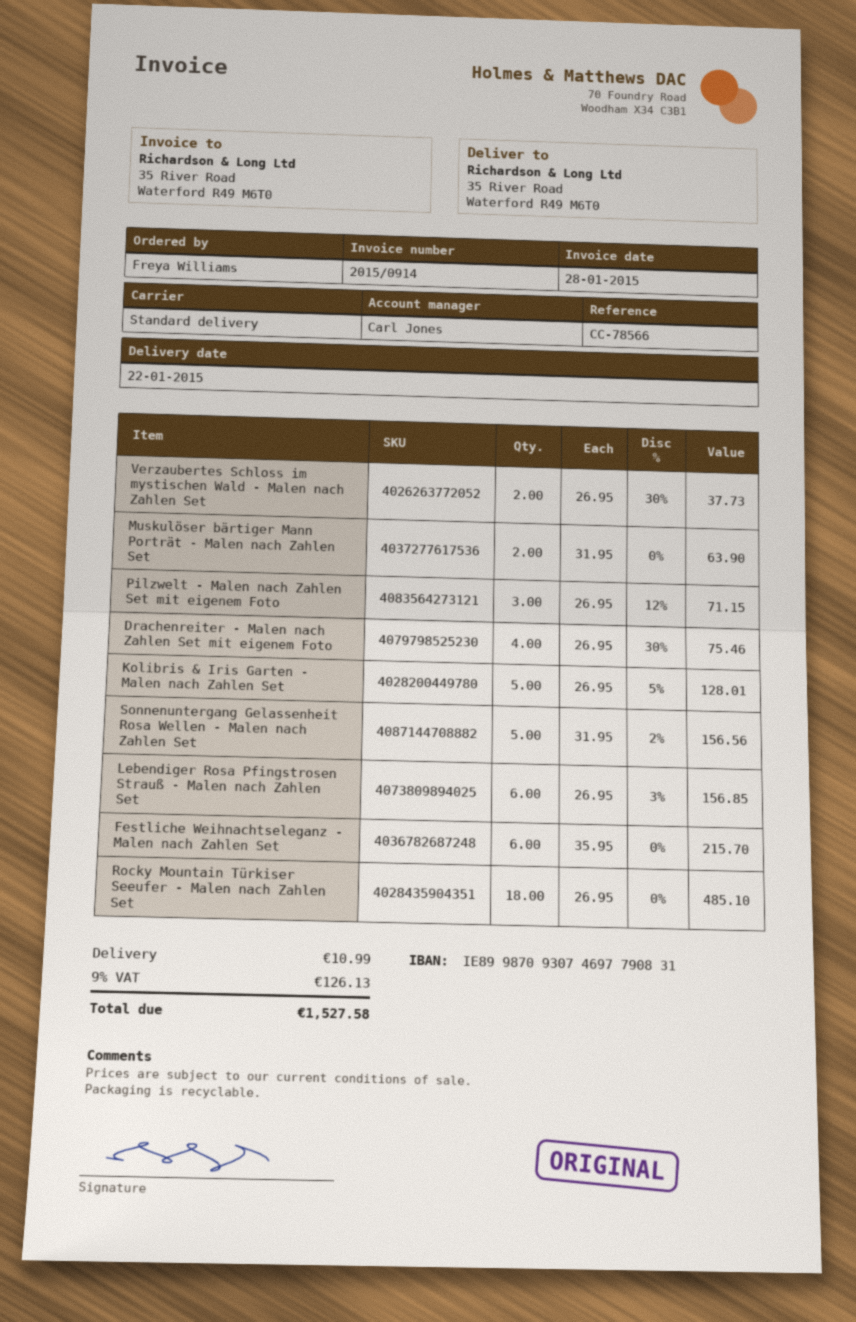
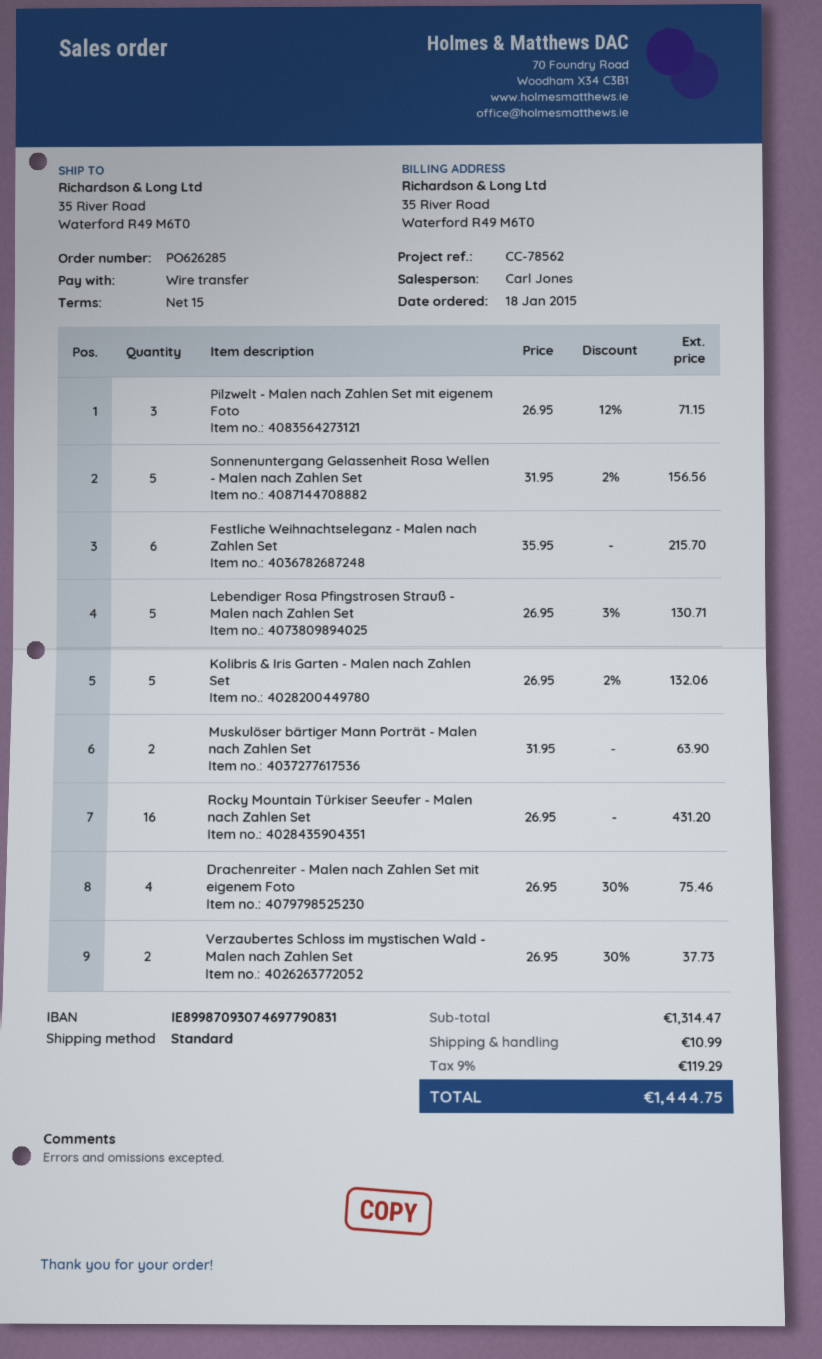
reference: CC-78566 -> CC-78562
Kolibris & Iris Garten - Malen nach Zahlen Set: 5 x 26.95 - 5% = 128.01 -> 5 x 26.95 - 2% = 132.06
Lebendiger Rosa Pfingstrosen Strauß - Malen nach Zahlen Set: 6 x 26.95 - 3% = 156.85 -> 5 x 26.95 - 3% = 130.71
Rocky Mountain Türkiser Seeufer - Malen nach Zahlen Set: 18 x 26.95 = 485.10 -> 16 x 26.95 = 431.20
tax: 9% = 126.13 -> 9% = 119.29
total: 1527.58 -> 1444.75

